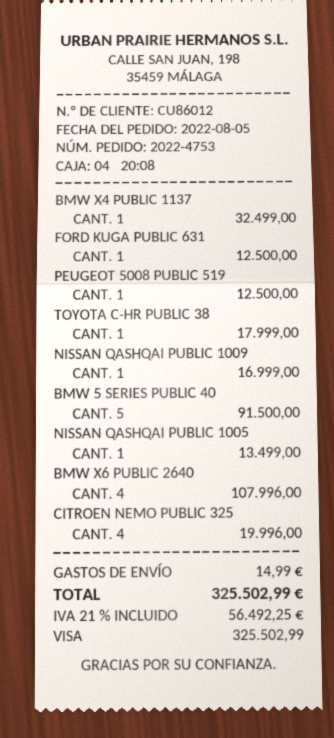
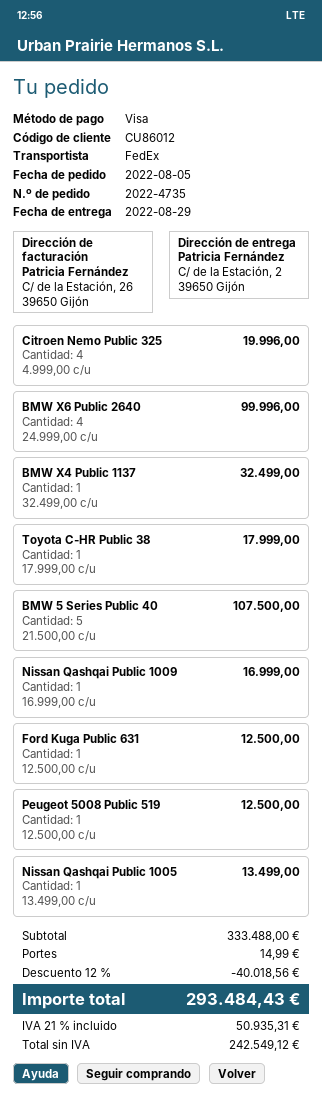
order number: 2022-4753 -> 2022-4735
BMW 5 SERIES PUBLIC 40: 5 for 91500.00 -> 5 for 107500.00
BMW X6 PUBLIC 2640: 4 for 107996.00 -> 4 for 99996.00
discount: none -> 12% = 40018.56
tax: 21% = 56492.25 -> 21% = 50935.31
total: 325502.99 -> 293484.43

